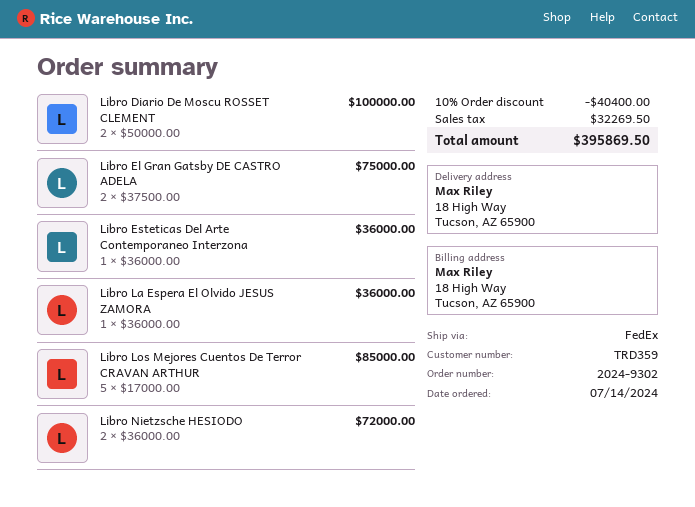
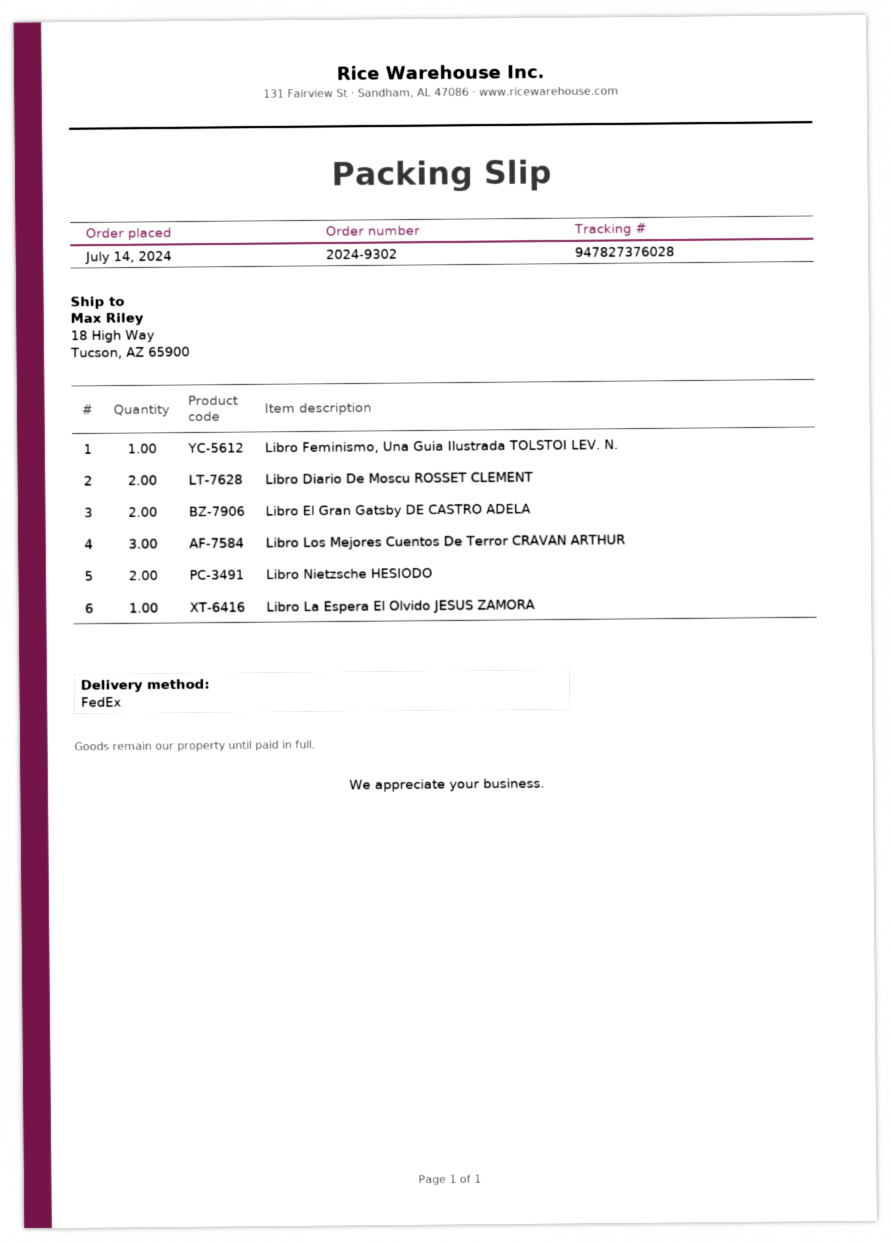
Libro Esteticas Del Arte Contemporaneo Interzona: 1 -> none
Libro Los Mejores Cuentos De Terror CRAVAN ARTHUR: 5 -> 3
Libro Feminismo, Una Guia Ilustrada TOLSTOI LEV. N.: none -> 1

